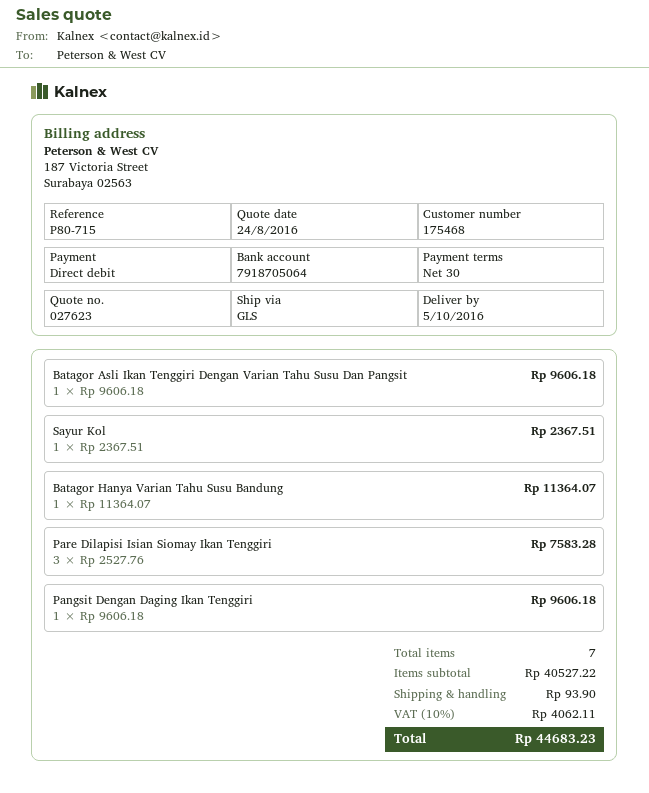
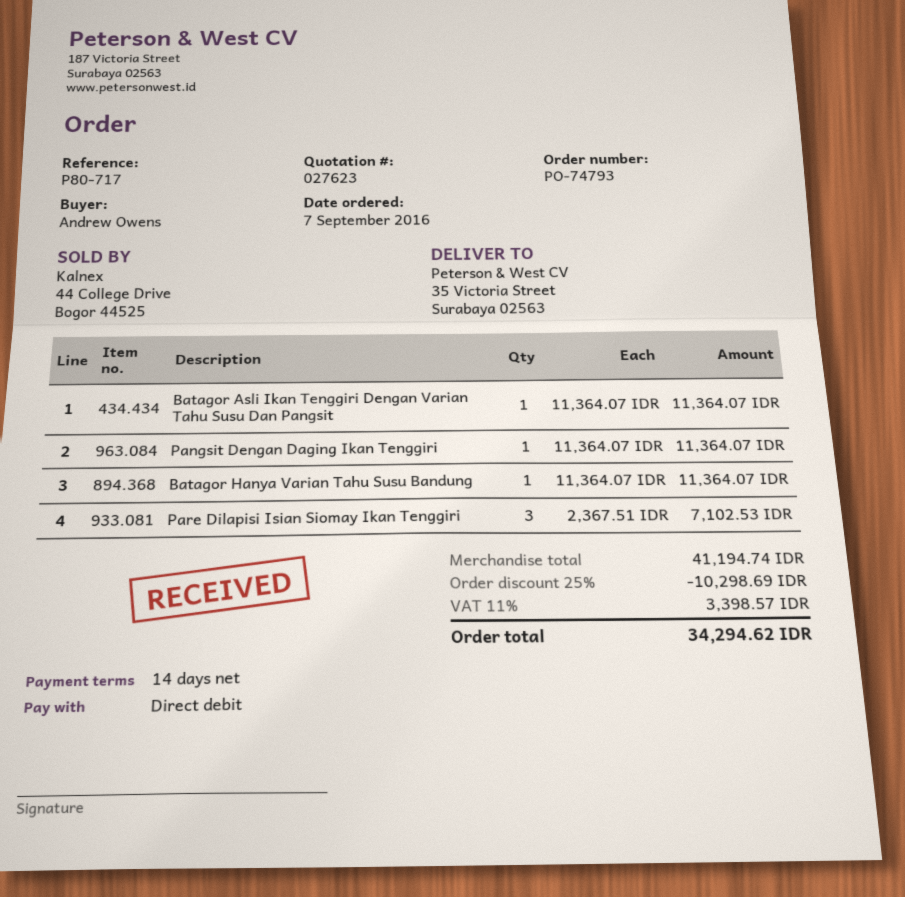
payment terms: 30 days -> 14 days
reference: P80-715 -> P80-717
Batagor Asli Ikan Tenggiri Dengan Varian Tahu Susu Dan Pangsit: 1 x 9606.18 = 9606.18 -> 1 x 11364.07 = 11364.07
Sayur Kol: 1 x 2367.51 = 2367.51 -> none
Pare Dilapisi Isian Siomay Ikan Tenggiri: 3 x 2527.76 = 7583.28 -> 3 x 2367.51 = 7102.53
Pangsit Dengan Daging Ikan Tenggiri: 1 x 9606.18 = 9606.18 -> 1 x 11364.07 = 11364.07
subtotal: 40527.22 -> 41194.74
discount: none -> 25% = 10298.69
shipping: 93.90 -> none
tax: 10% = 4062.11 -> 11% = 3398.57
total: 44683.23 -> 34294.62

